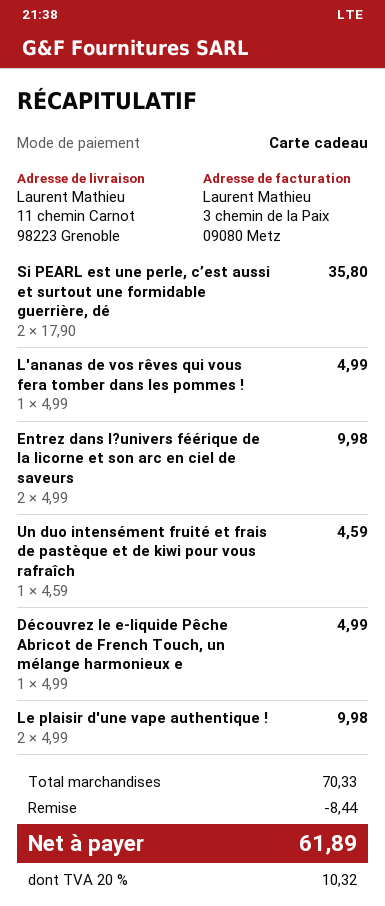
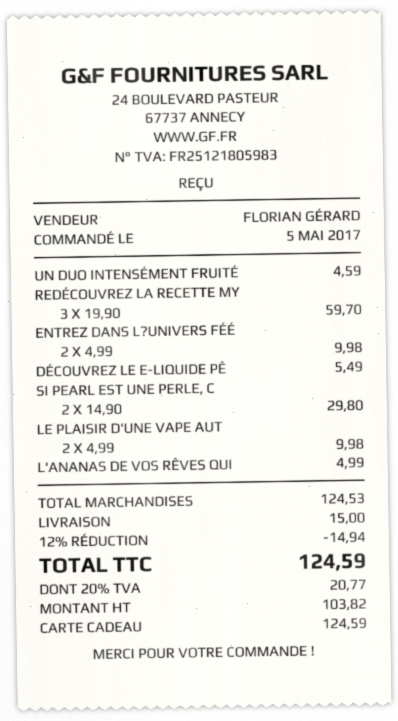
Si PEARL est une perle, c’est aussi et surtout une formidable guerrière, dé: 2 x 17.90 = 35.80 -> 2 x 14.90 = 29.80
Découvrez le e-liquide Pêche Abricot de French Touch, un mélange harmonieux e: 1 x 4.99 = 4.99 -> 1 x 5.49 = 5.49
REDÉCOUVREZ LA RECETTE MY: none -> 3 x 19.90 = 59.70
subtotal: 70.33 -> 124.53
discount: 8.44 -> 14.94
shipping: none -> 15.00
tax: 20% = 10.32 -> 20% = 20.77
total: 61.89 -> 124.59

